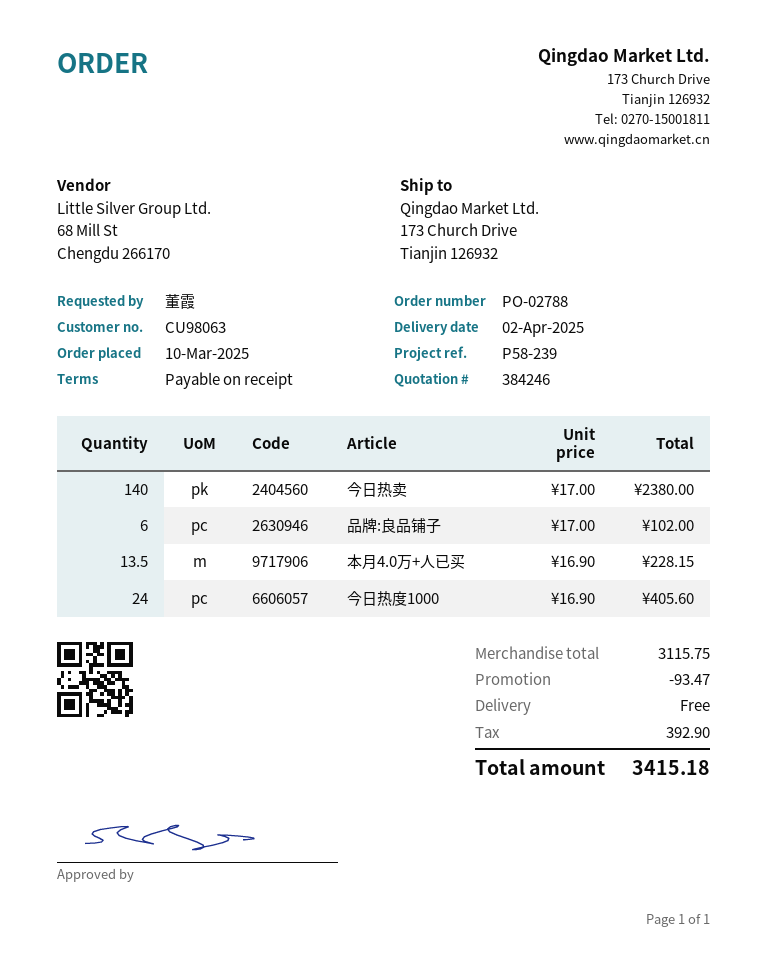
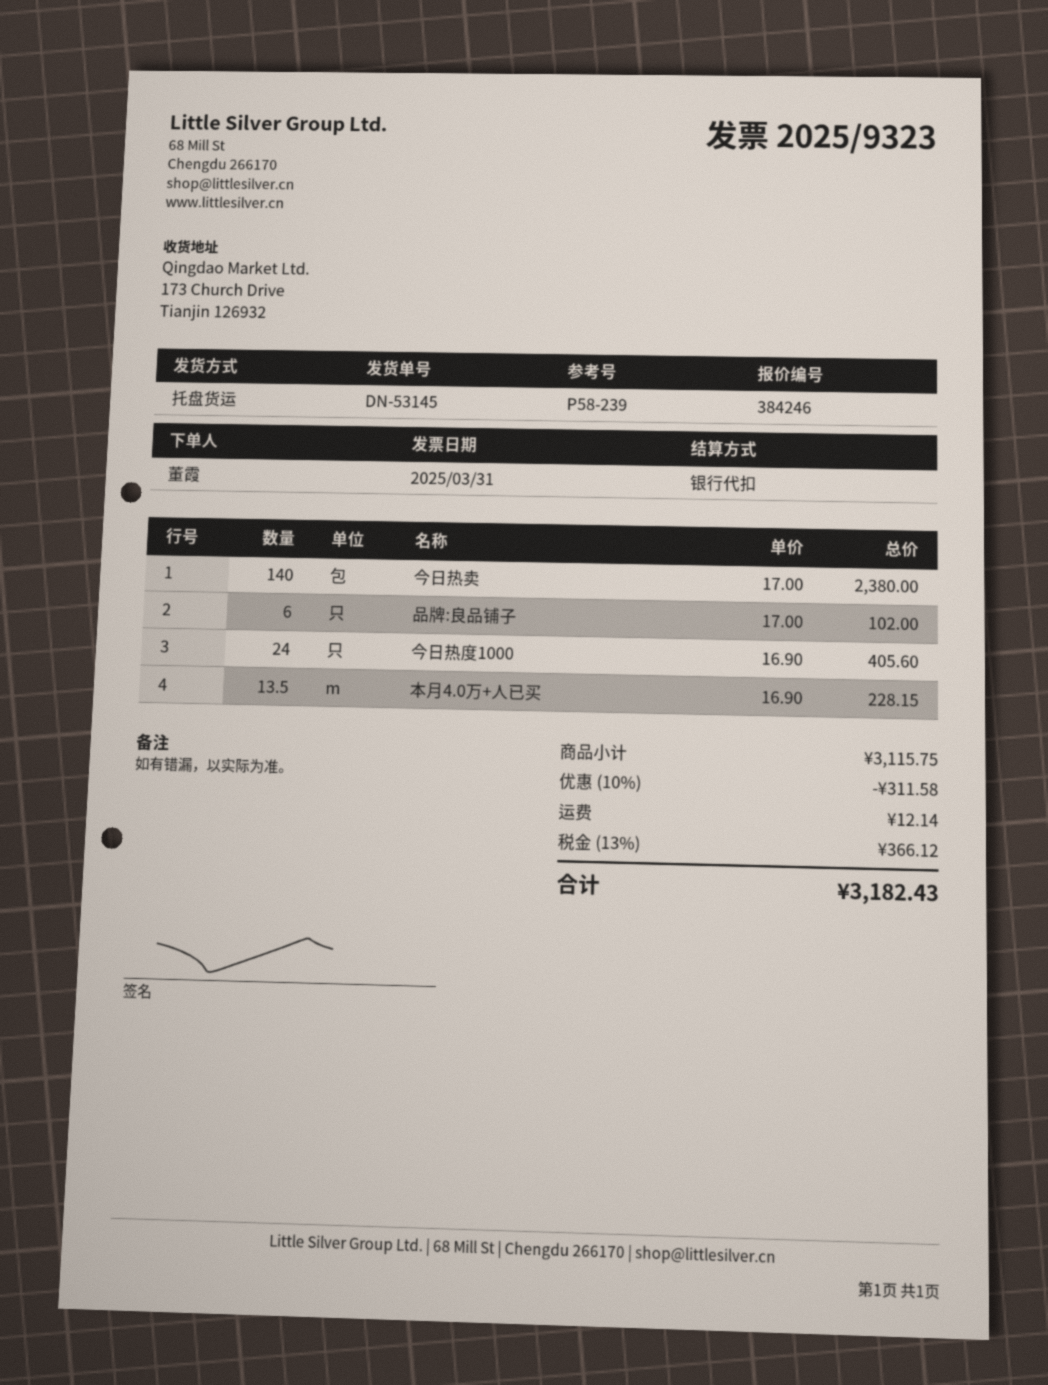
discount: 93.47 -> 311.58
shipping: 0.00 -> 12.14
tax: 392.90 -> 366.12
total: 3415.18 -> 3182.43

